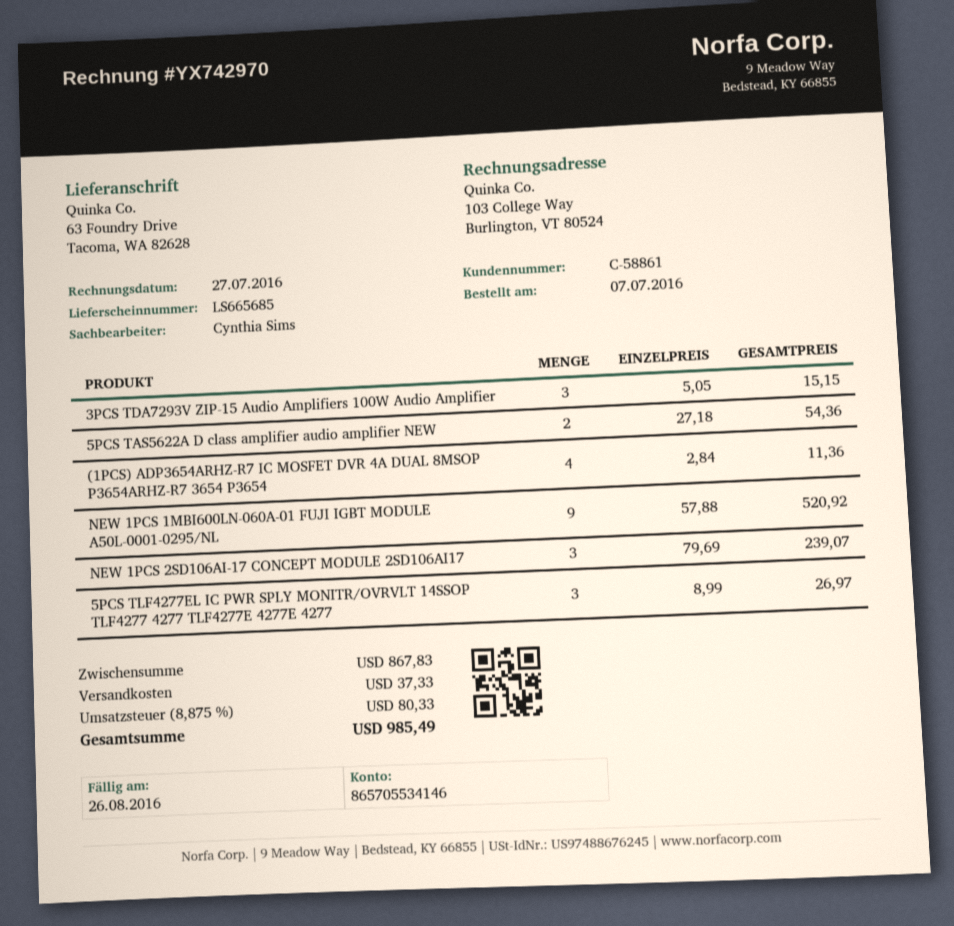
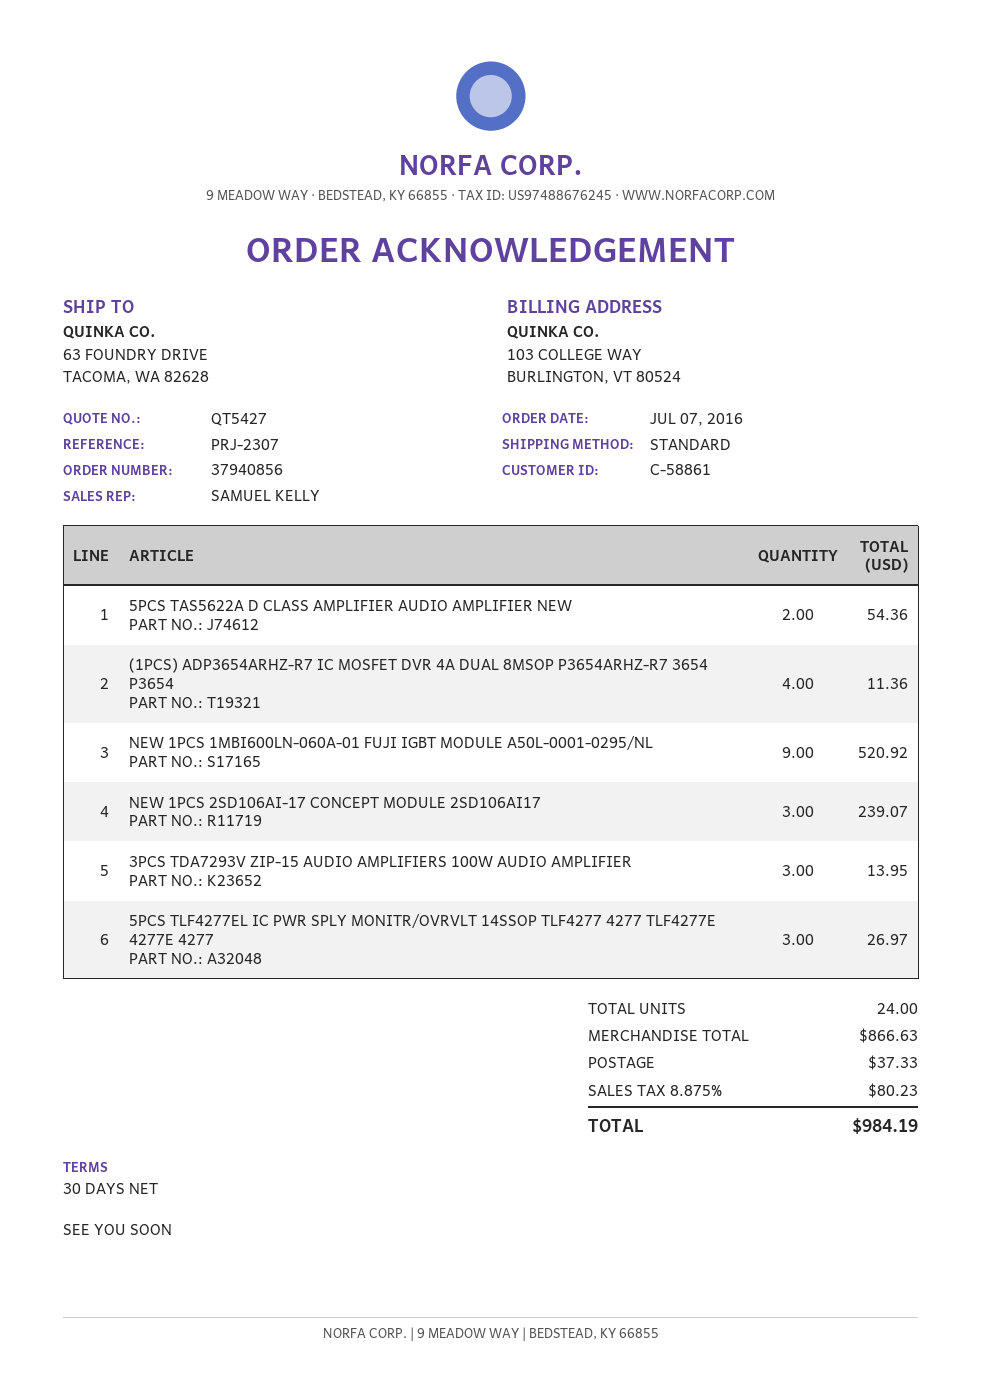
sales rep: Cynthia Sims -> SAMUEL KELLY
3PCS TDA7293V ZIP-15 Audio Amplifiers 100W Audio Amplifier: 3 for 15.15 -> 3 for 13.95
subtotal: 867.83 -> 866.63
tax: 8.875% = 80.33 -> 8.875% = 80.23
total: 985.49 -> 984.19

